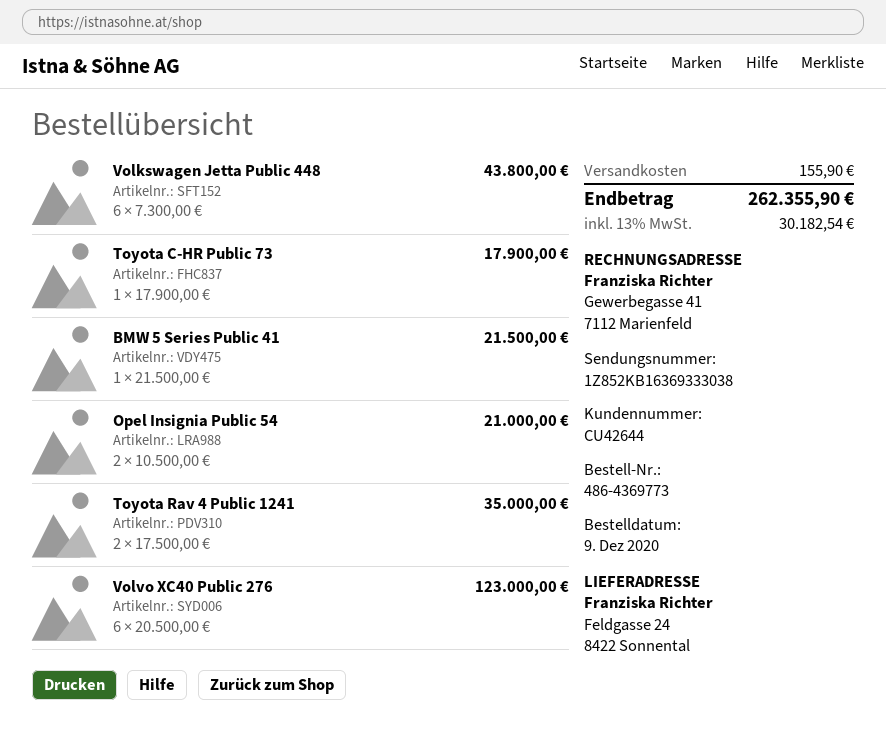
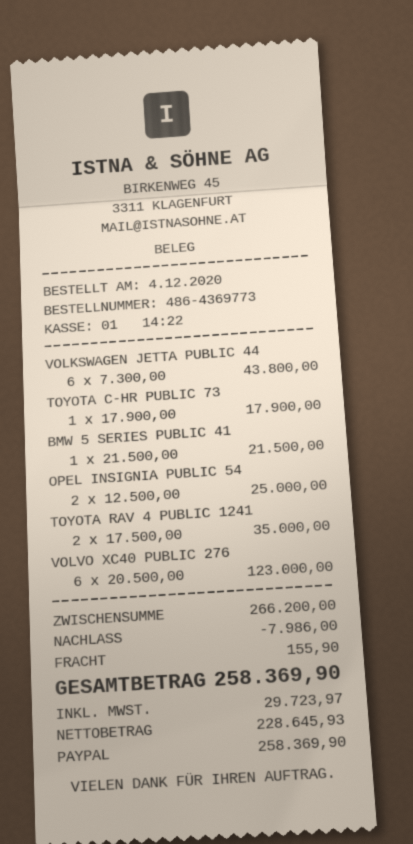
order date: 2020-12-09 -> 2020-12-04
Opel Insignia Public 54: 2 x 10500.00 = 21000.00 -> 2 x 12500.00 = 25000.00
discount: none -> 7986.00
tax: 30182.54 -> 29723.97
total: 262355.90 -> 258369.90

